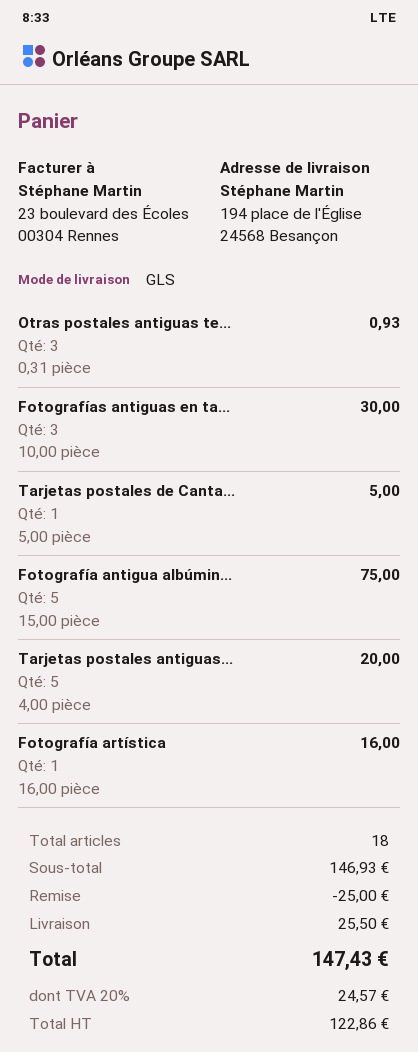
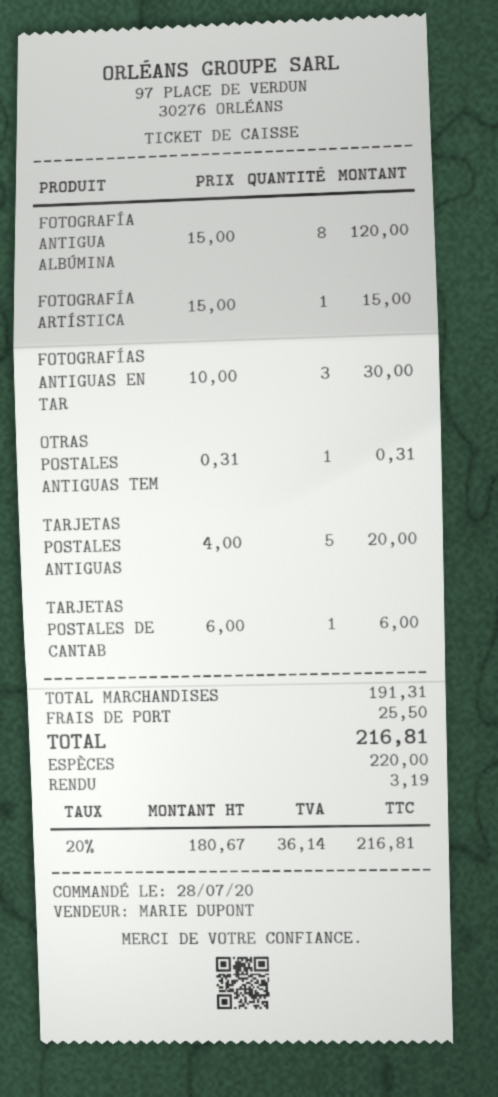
Otras postales antiguas te...: 3 x 0.31 = 0.93 -> 1 x 0.31 = 0.31
Tarjetas postales de Canta...: 1 x 5.00 = 5.00 -> 1 x 6.00 = 6.00
Fotografía antigua albúmin...: 5 x 15.00 = 75.00 -> 8 x 15.00 = 120.00
Fotografía artística: 1 x 16.00 = 16.00 -> 1 x 15.00 = 15.00
subtotal: 146.93 -> 191.31
discount: 25.00 -> none
net: 122.86 -> 180.67
tax: 20% = 24.57 -> 20% = 36.14
total: 147.43 -> 216.81

